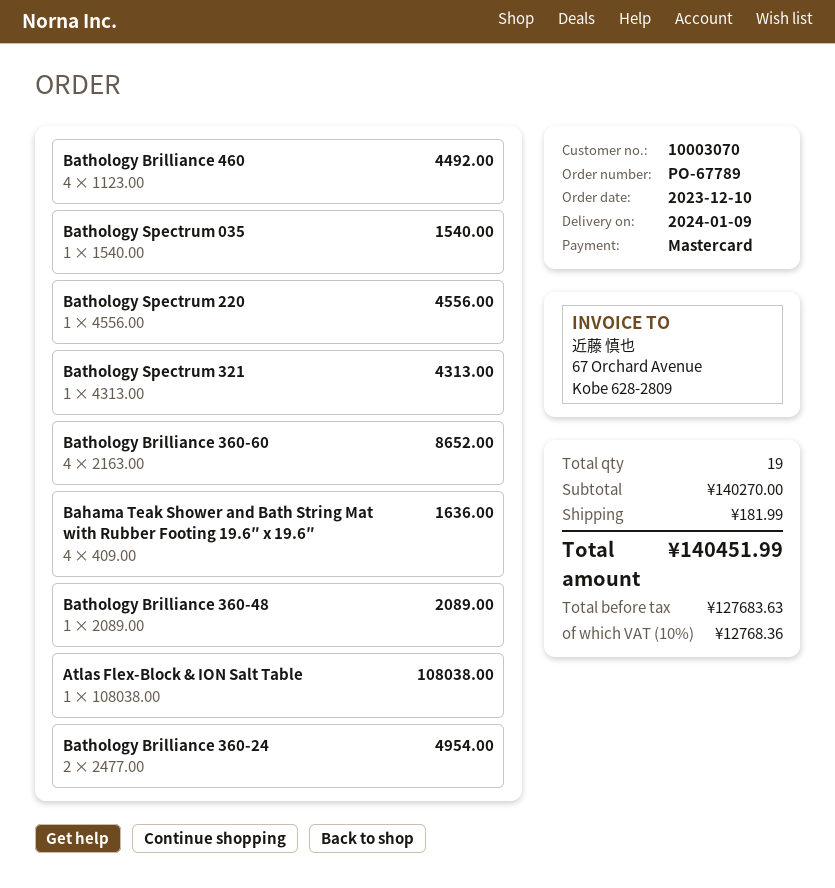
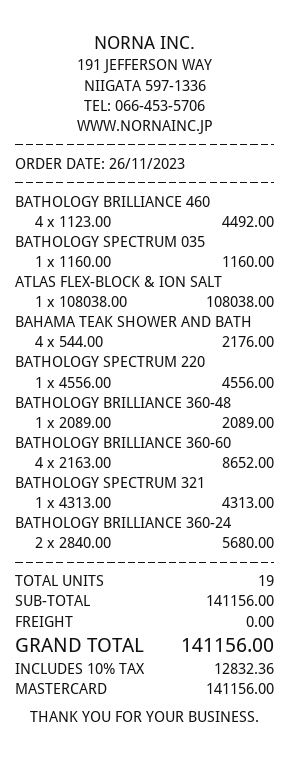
order date: 2023-12-10 -> 2023-11-26
Bathology Spectrum 035: 1 x 1540.00 = 1540.00 -> 1 x 1160.00 = 1160.00
Bahama Teak Shower and Bath String Mat with Rubber Footing 19.6″ x 19.6″: 4 x 409.00 = 1636.00 -> 4 x 544.00 = 2176.00
Bathology Brilliance 360-24: 2 x 2477.00 = 4954.00 -> 2 x 2840.00 = 5680.00
subtotal: 140270.00 -> 141156.00
shipping: 181.99 -> 0.00
tax: 10% = 12768.36 -> 10% = 12832.36
total: 140451.99 -> 141156.00

